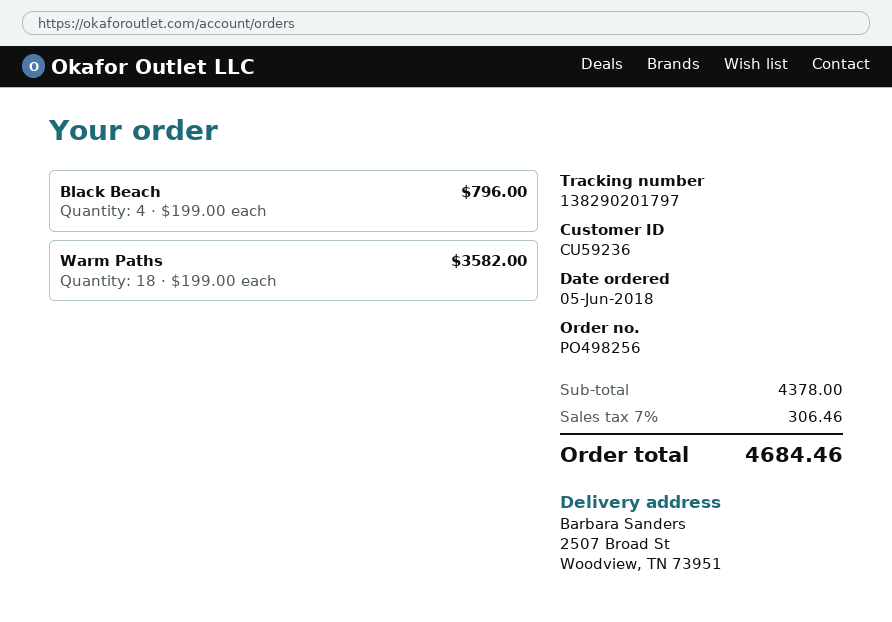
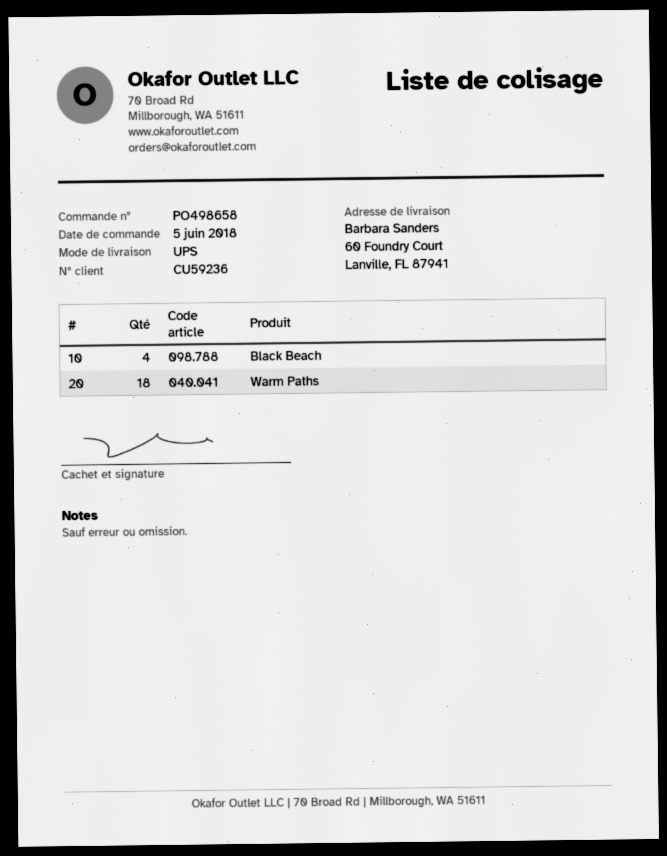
order number: PO498256 -> PO498658
ship to: 2507 Broad St, Woodview, TN 73951 -> 60 Foundry Court, Lanville, FL 87941

